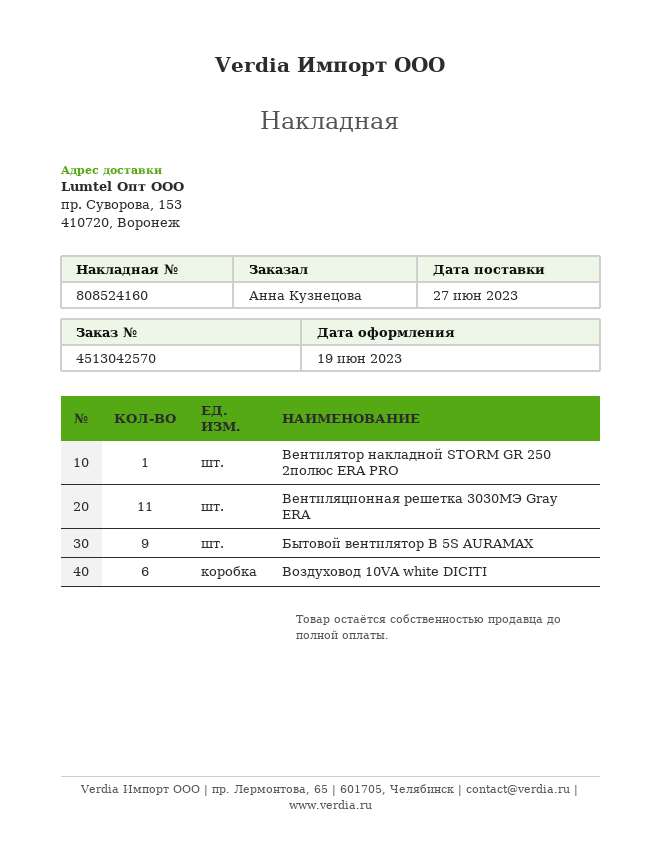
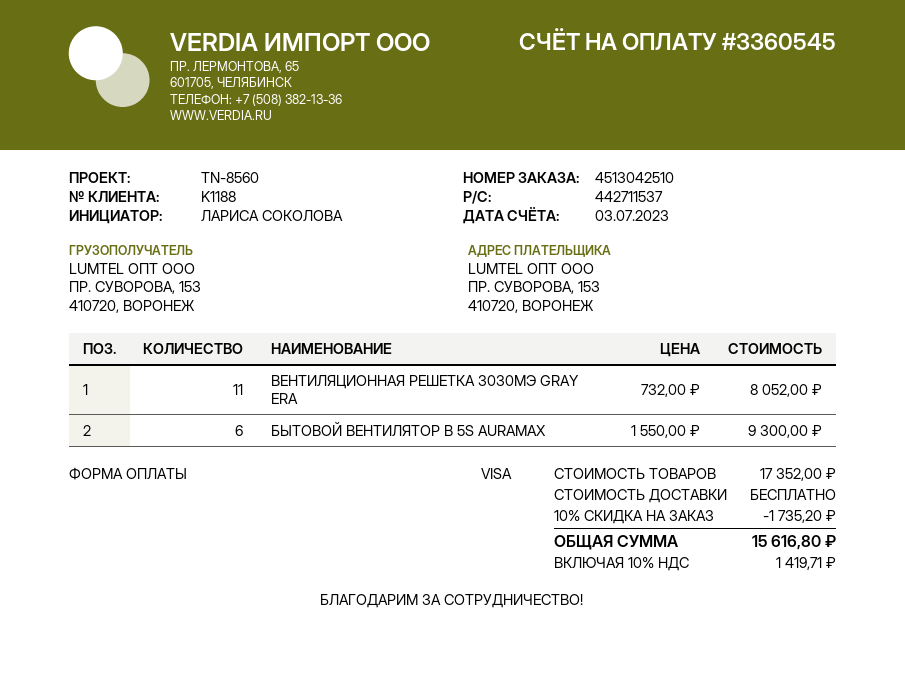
order number: 4513042570 -> 4513042510
ordered by: Анна Кузнецова -> ЛАРИСА СОКОЛОВА
Вентилятор накладной STORM GR 250 2полюс ERA PRO: 1 -> none
Бытовой вентилятор B 5S AURAMAX: 9 -> 6
Воздуховод 10VA white DICITI: 6 -> none

